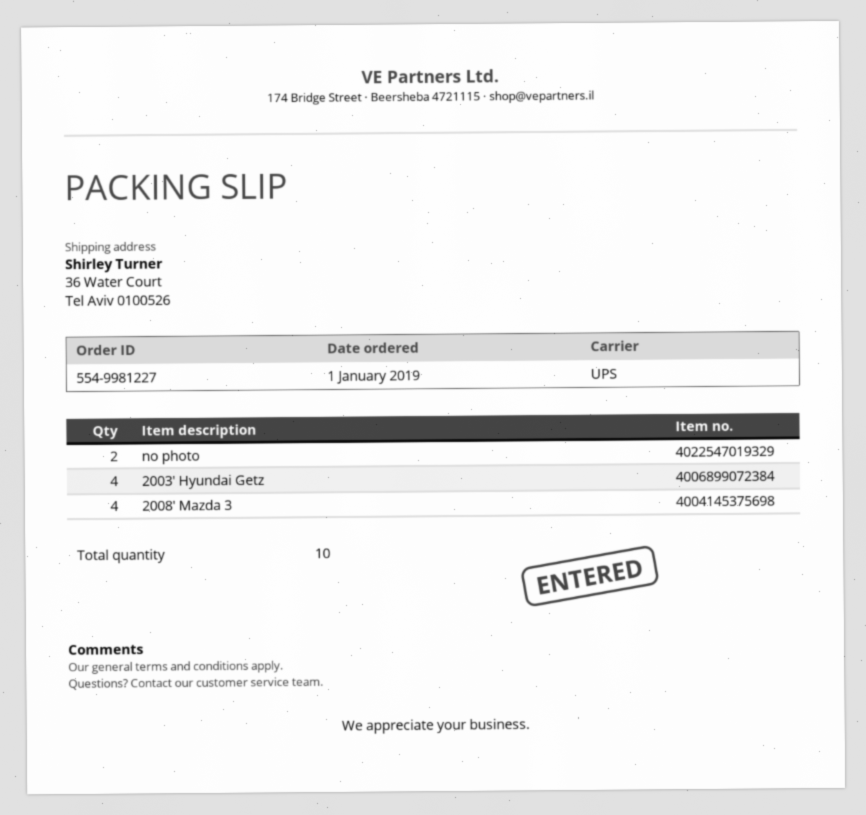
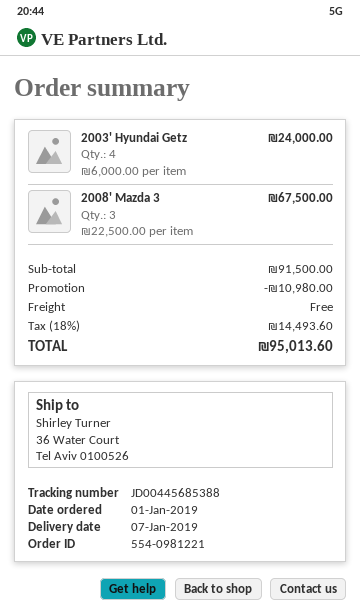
order number: 554-9981227 -> 554-0981221
no photo: 2 -> none
2008' Mazda 3: 4 -> 3

